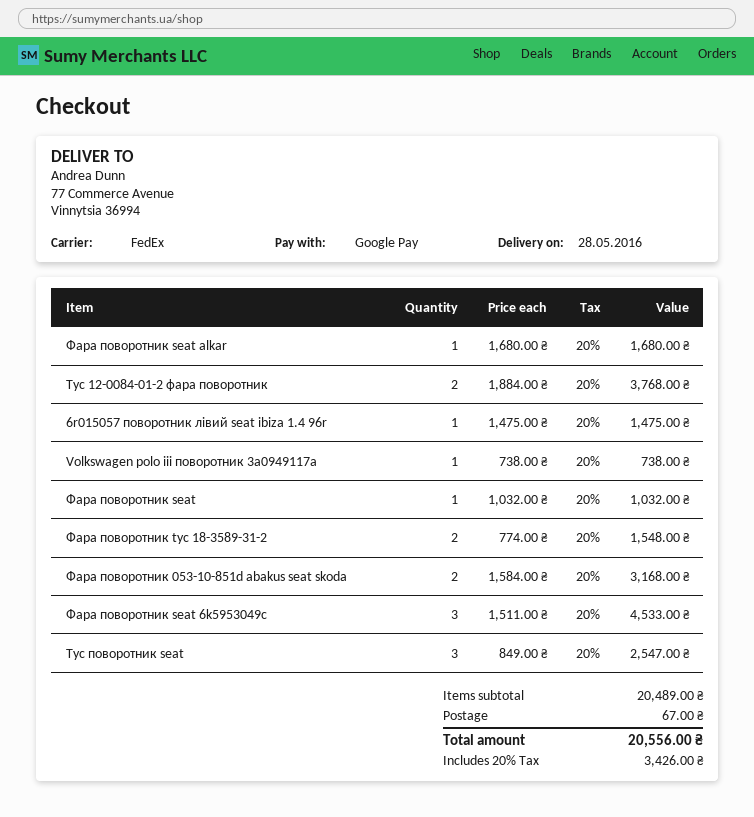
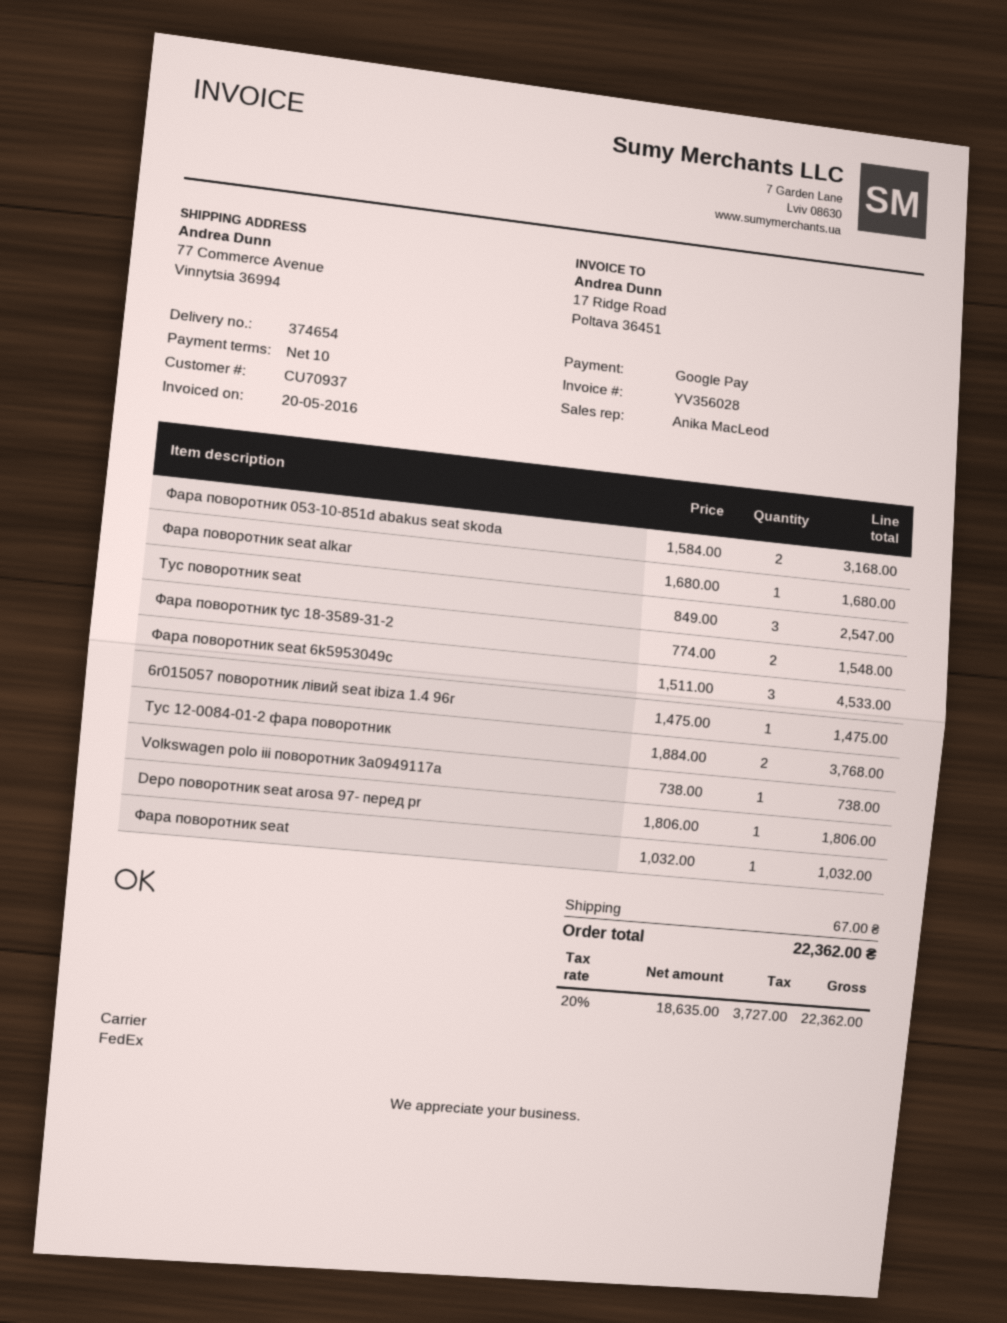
Depo поворотник seat arosa 97- перед pr: none -> 1 x 1806.00 = 1806.00
tax: 20% = 3426.00 -> 20% = 3727.00
total: 20556.00 -> 22362.00

